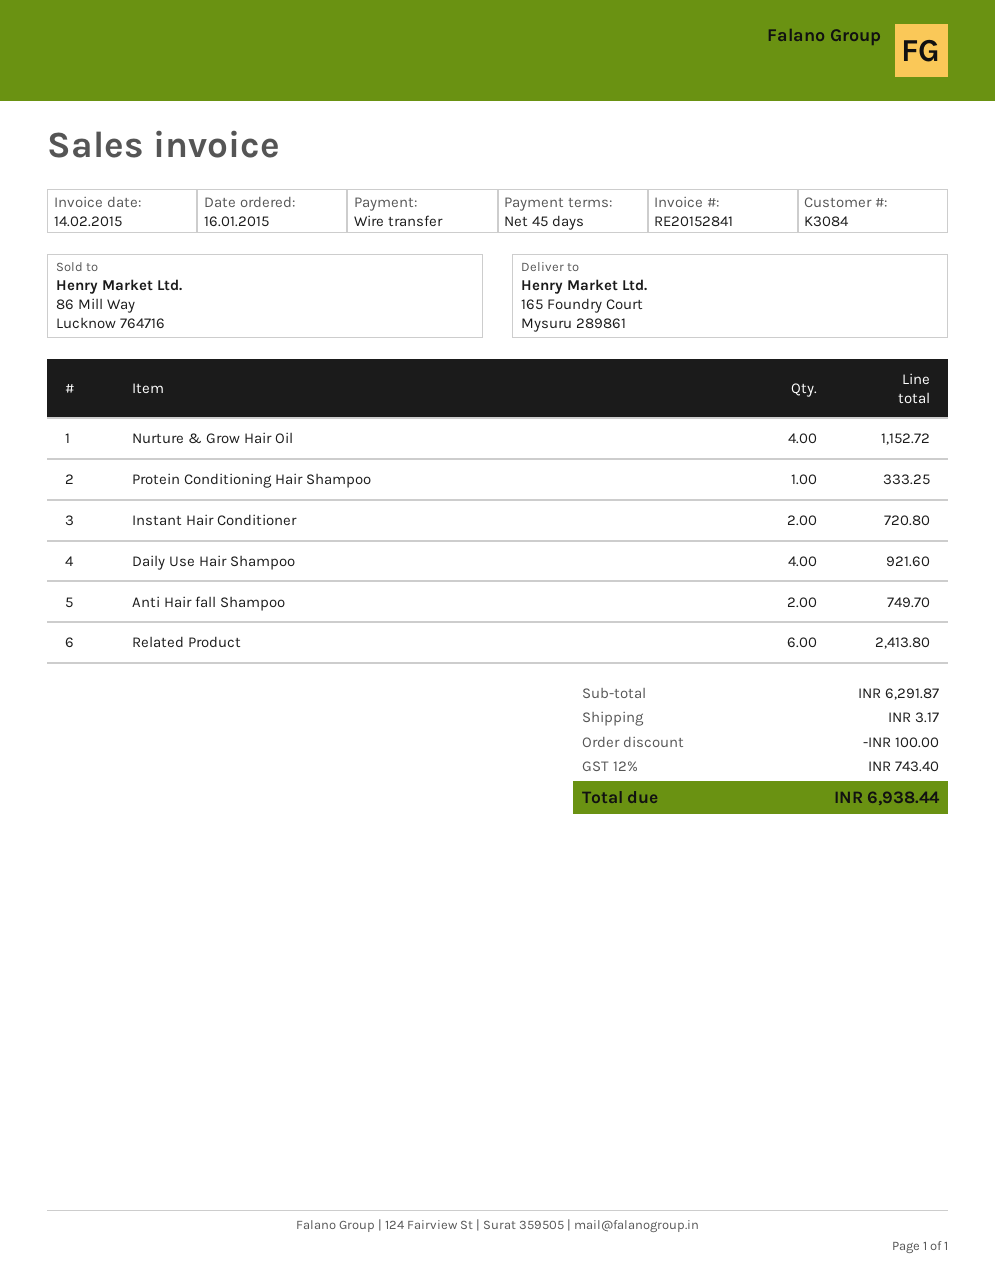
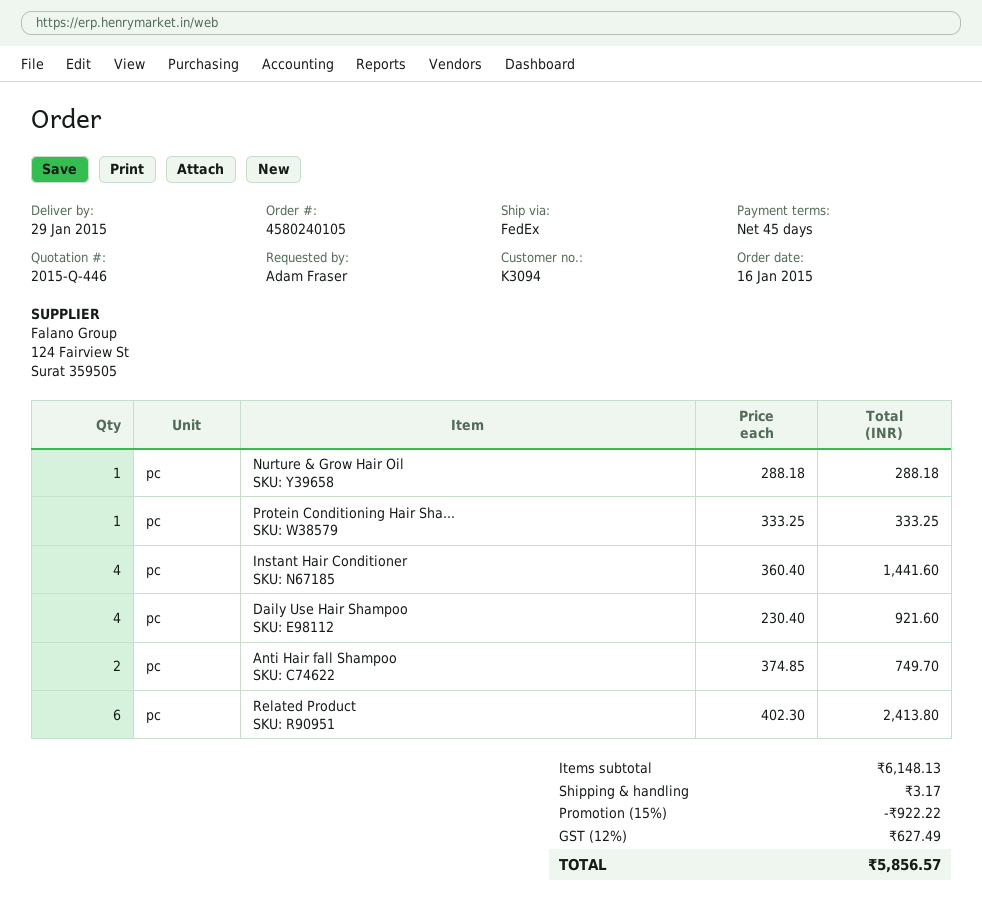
customer number: K3084 -> K3094
Nurture & Grow Hair Oil: 4 for 1152.72 -> 1 for 288.18
Instant Hair Conditioner: 2 for 720.80 -> 4 for 1441.60
subtotal: 6291.87 -> 6148.13
discount: 100.00 -> 922.22
tax: 12% = 743.40 -> 12% = 627.49
total: 6938.44 -> 5856.57

